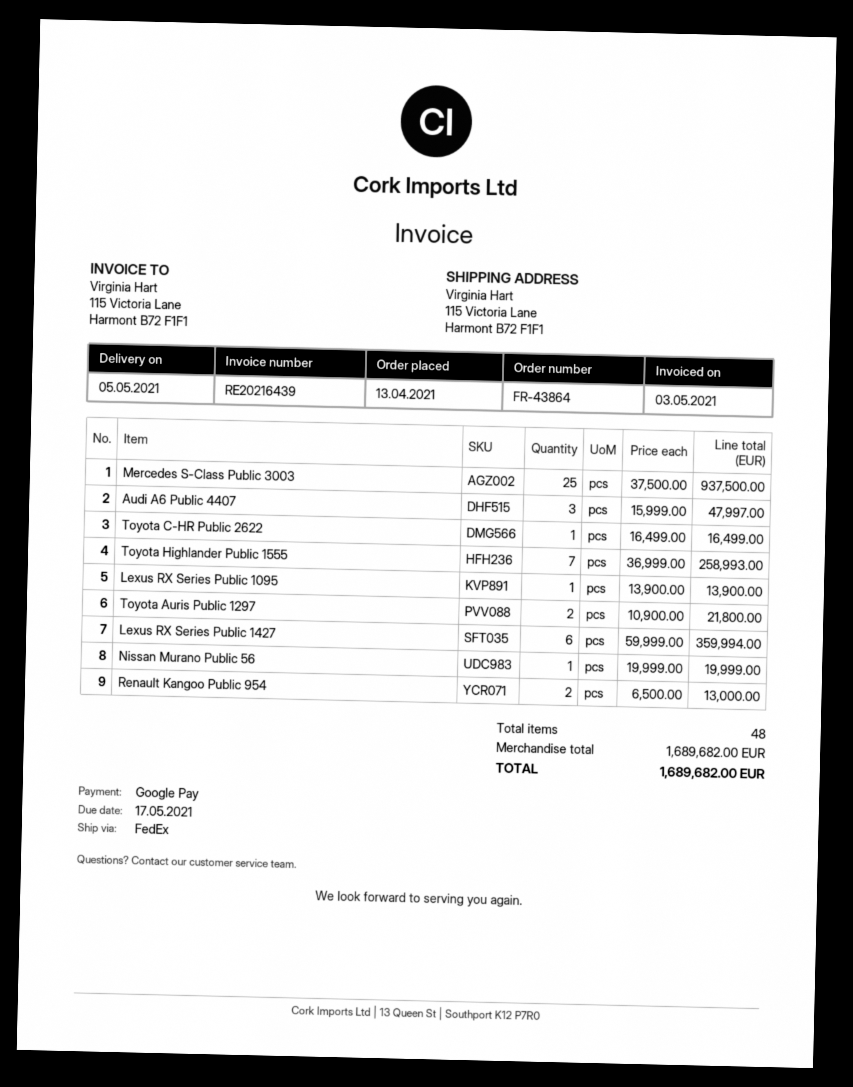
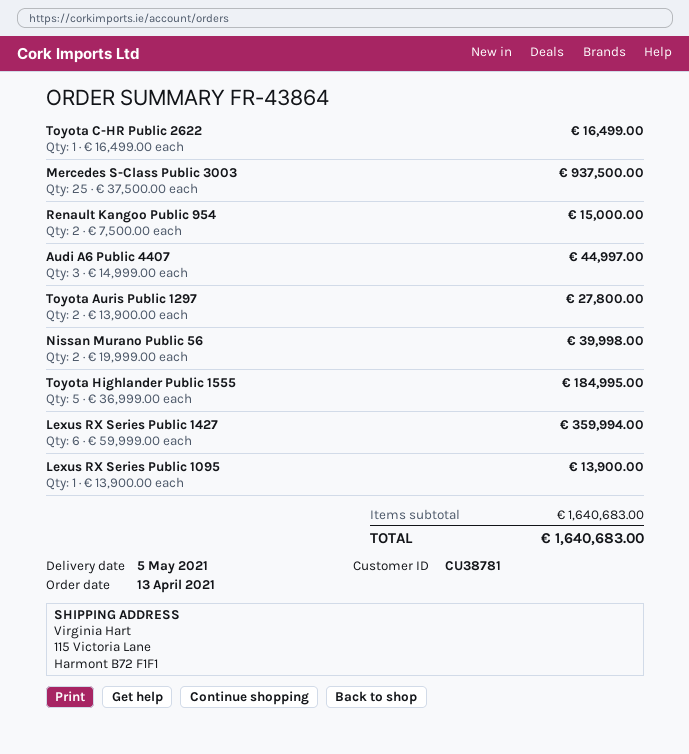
Audi A6 Public 4407: 3 x 15999.00 = 47997.00 -> 3 x 14999.00 = 44997.00
Toyota Highlander Public 1555: 7 x 36999.00 = 258993.00 -> 5 x 36999.00 = 184995.00
Toyota Auris Public 1297: 2 x 10900.00 = 21800.00 -> 2 x 13900.00 = 27800.00
Nissan Murano Public 56: 1 x 19999.00 = 19999.00 -> 2 x 19999.00 = 39998.00
Renault Kangoo Public 954: 2 x 6500.00 = 13000.00 -> 2 x 7500.00 = 15000.00
subtotal: 1689682.00 -> 1640683.00
total: 1689682.00 -> 1640683.00

